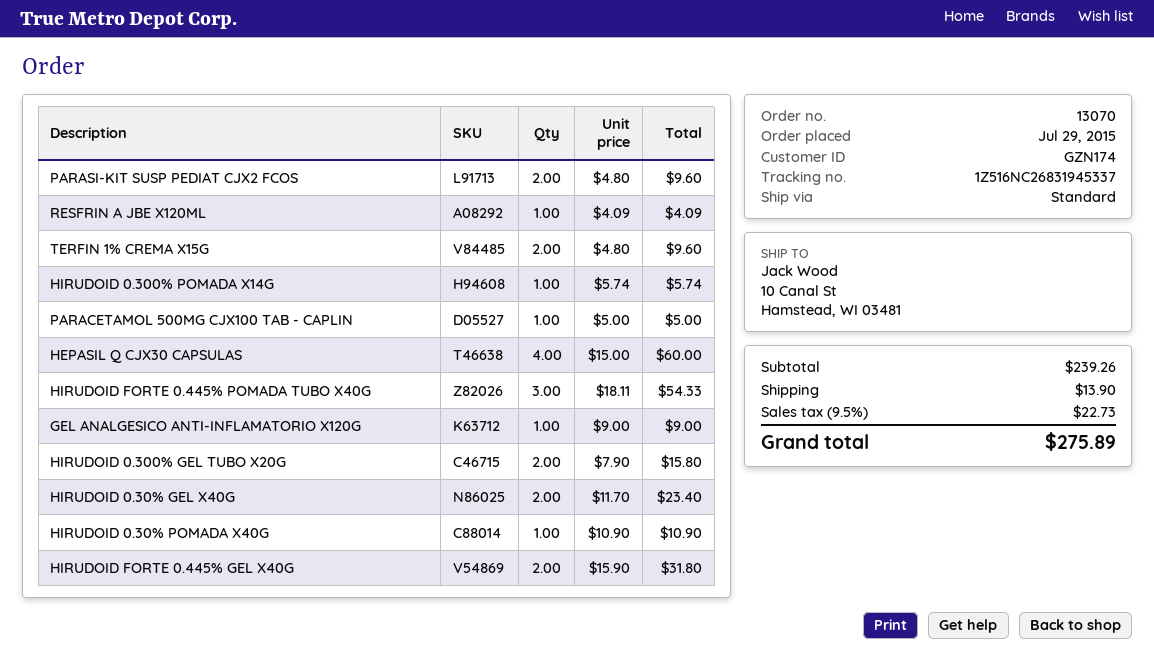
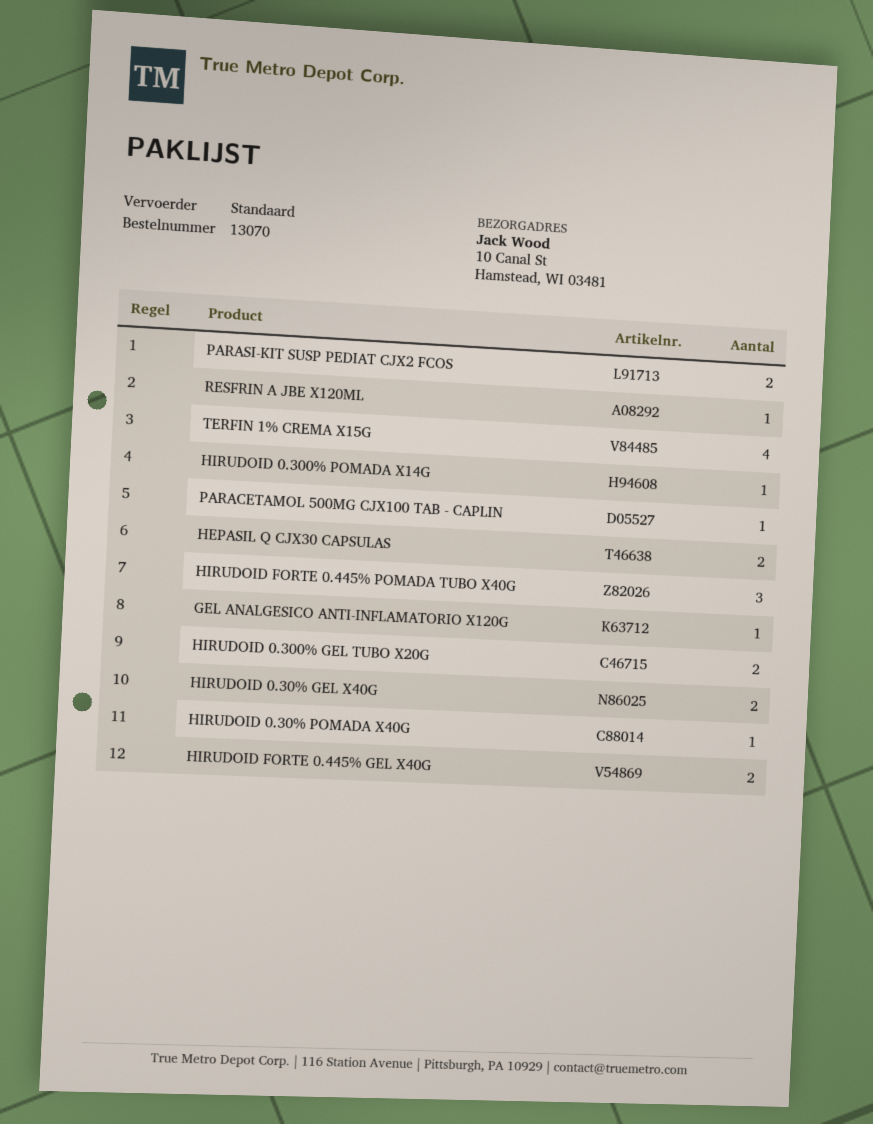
TERFIN 1% CREMA X15G: 2 -> 4
HEPASIL Q CJX30 CAPSULAS: 4 -> 2

